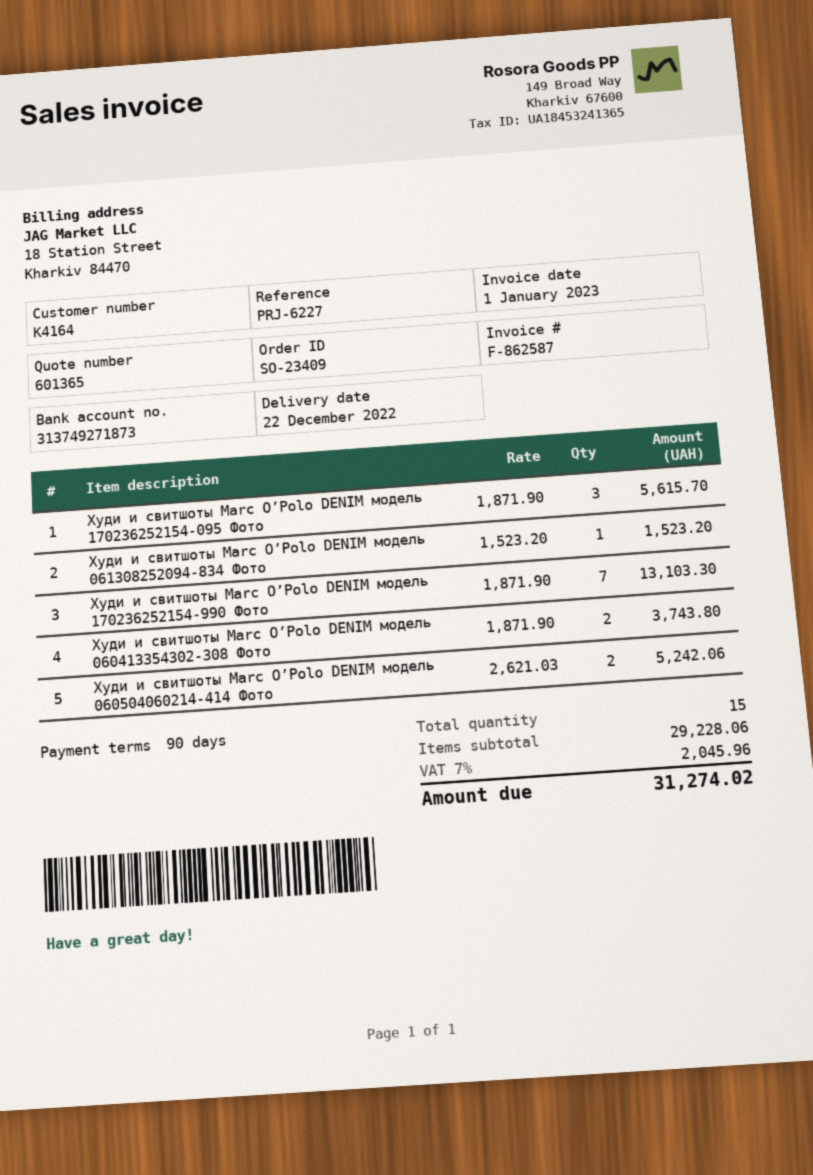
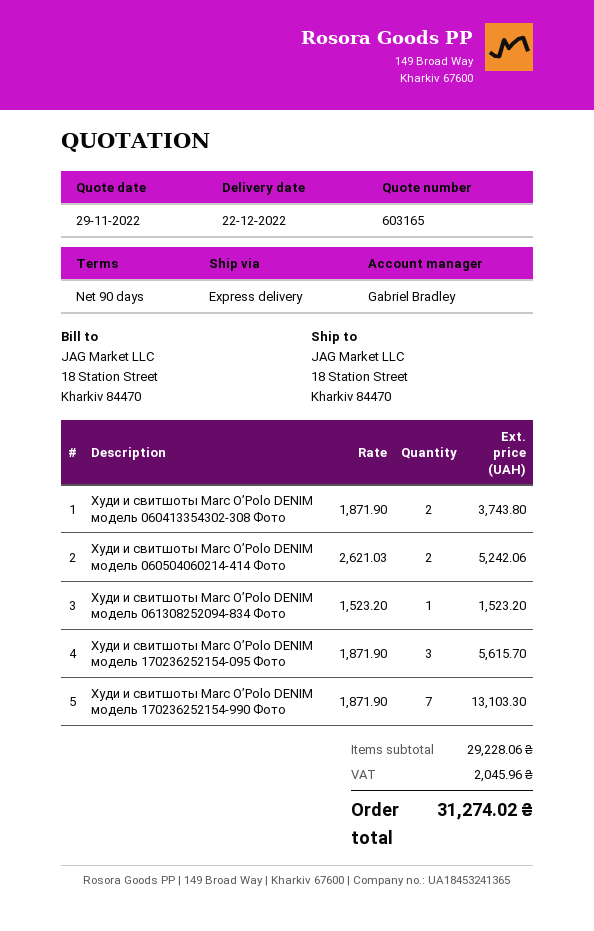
quote number: 601365 -> 603165

